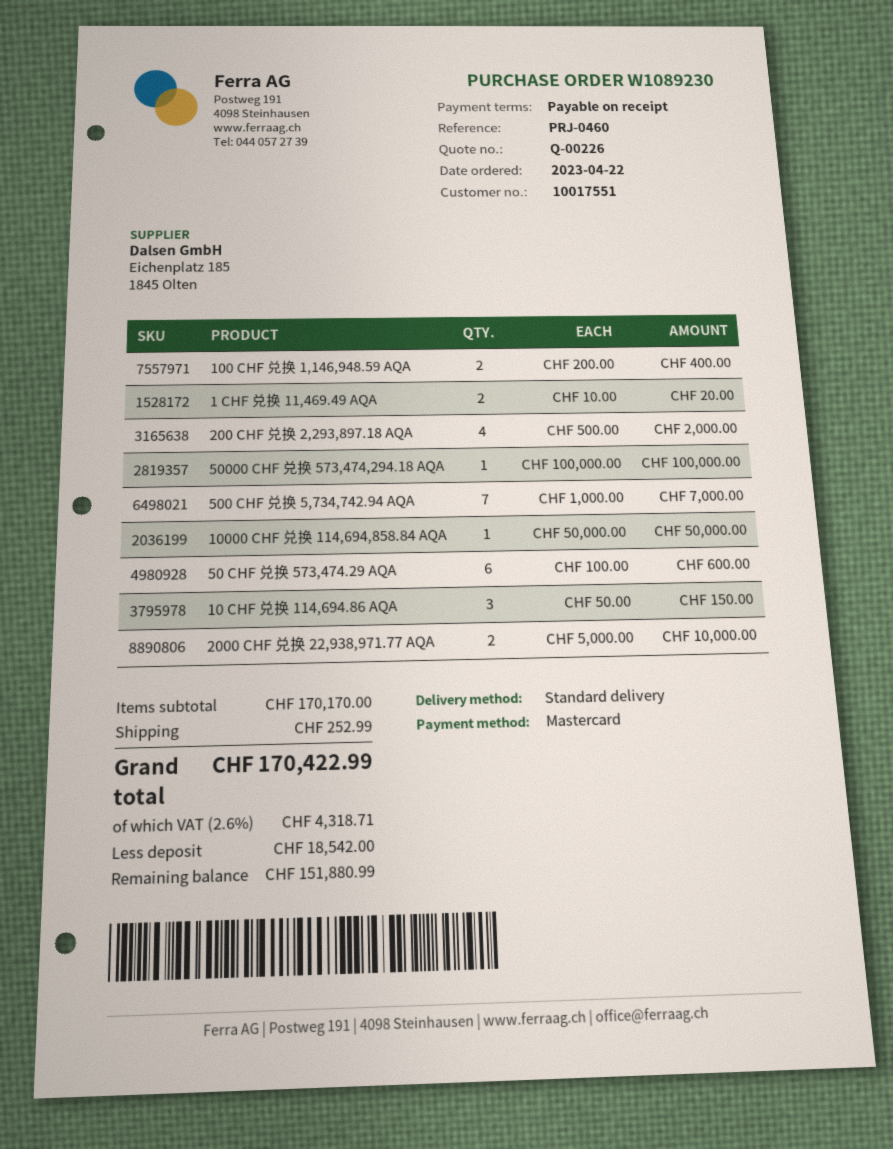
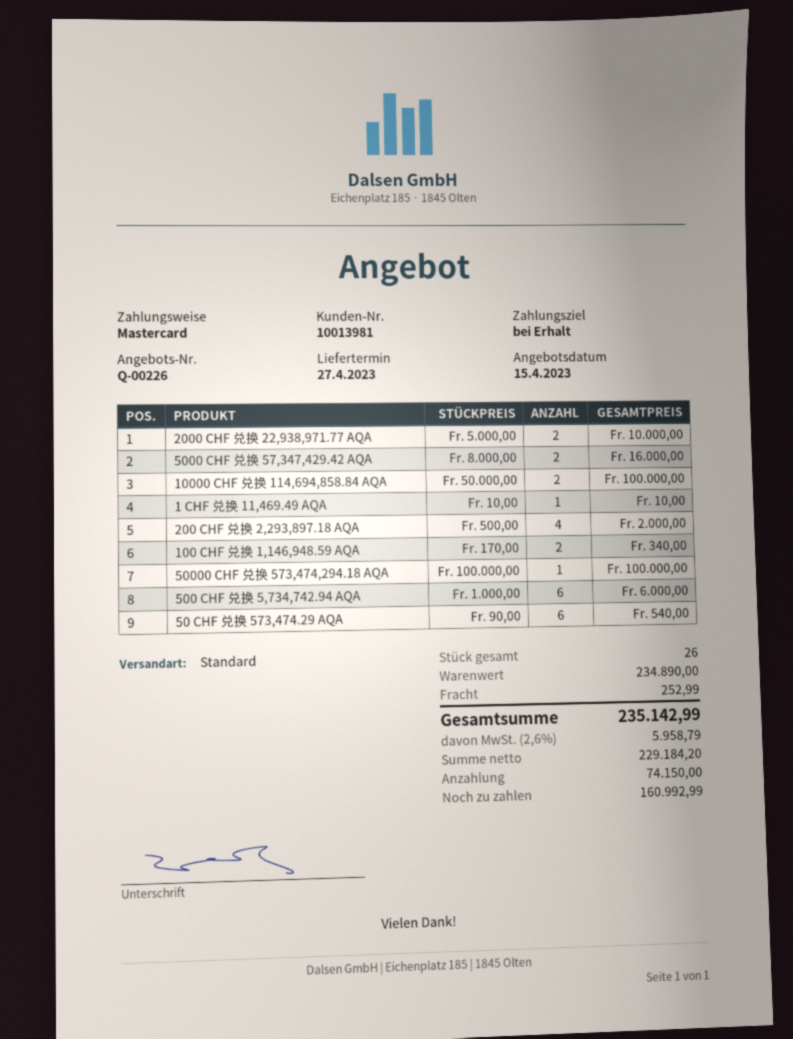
customer number: 10017551 -> 10013981
100 CHF 兑换 1,146,948.59 AQA: 2 x 200.00 = 400.00 -> 2 x 170.00 = 340.00
1 CHF 兑换 11,469.49 AQA: 2 x 10.00 = 20.00 -> 1 x 10.00 = 10.00
500 CHF 兑换 5,734,742.94 AQA: 7 x 1000.00 = 7000.00 -> 6 x 1000.00 = 6000.00
10000 CHF 兑换 114,694,858.84 AQA: 1 x 50000.00 = 50000.00 -> 2 x 50000.00 = 100000.00
50 CHF 兑换 573,474.29 AQA: 6 x 100.00 = 600.00 -> 6 x 90.00 = 540.00
10 CHF 兑换 114,694.86 AQA: 3 x 50.00 = 150.00 -> none
5000 CHF 兑换 57,347,429.42 AQA: none -> 2 x 8000.00 = 16000.00
subtotal: 170170.00 -> 234890.00
tax: 2.6% = 4318.71 -> 2.6% = 5958.79
total: 170422.99 -> 235142.99
deposit: 18542.00 -> 74150.00
balance: 151880.99 -> 160992.99

